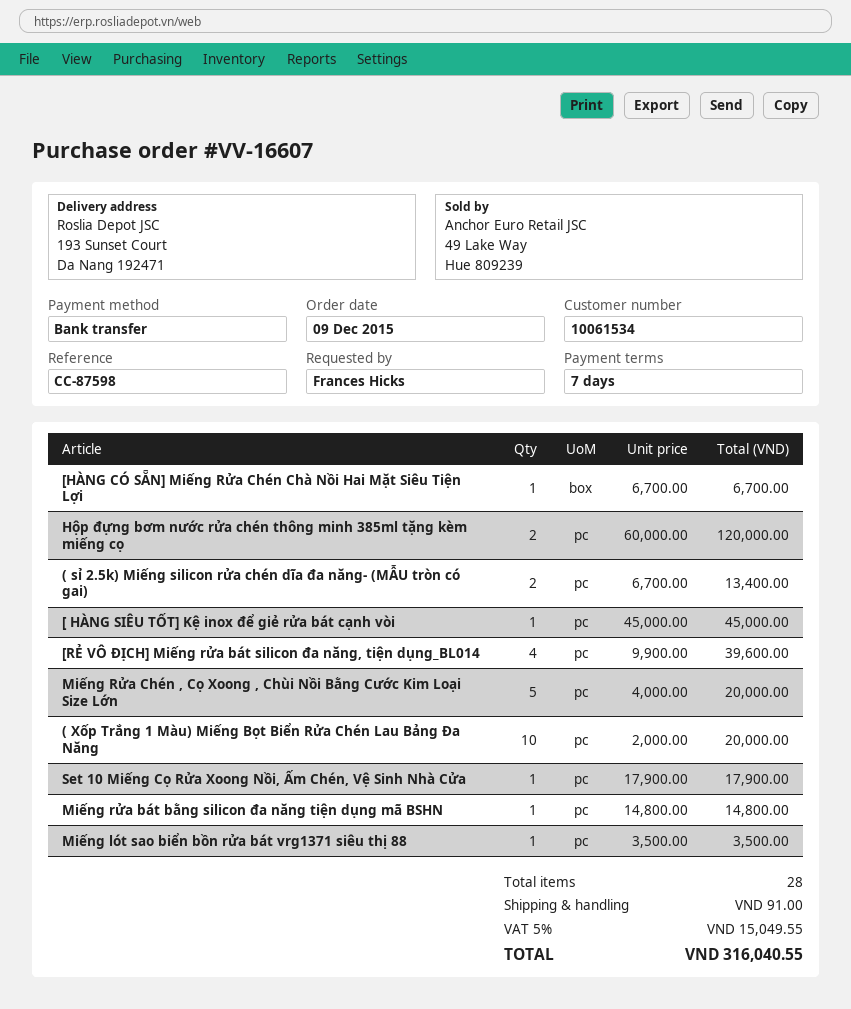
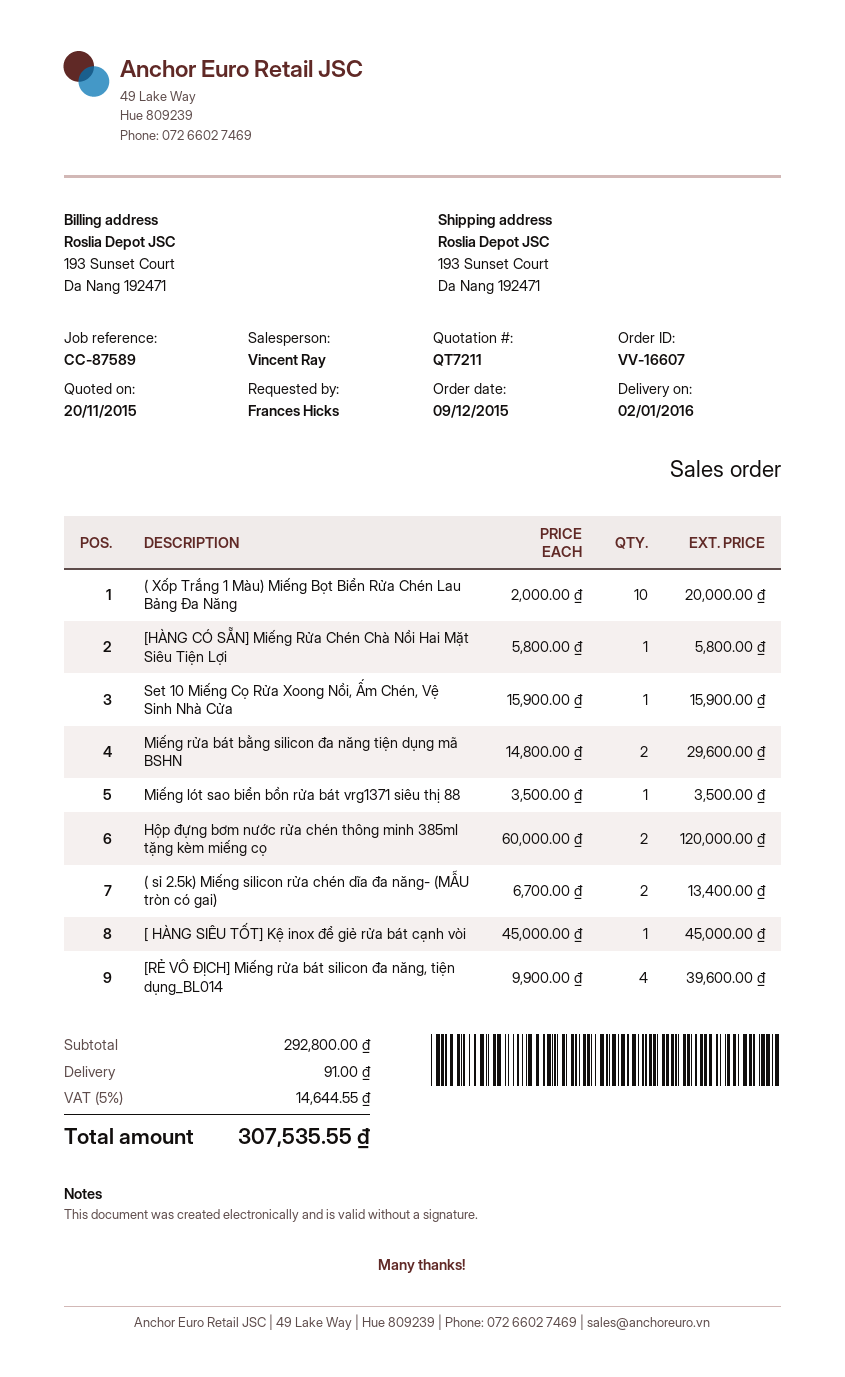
reference: CC-87598 -> CC-87589
[HÀNG CÓ SẴN] Miếng Rửa Chén Chà Nồi Hai Mặt Siêu Tiện Lợi: 1 x 6700.00 = 6700.00 -> 1 x 5800.00 = 5800.00
Miếng Rửa Chén , Cọ Xoong , Chùi Nồi Bằng Cước Kim Loại Size Lớn: 5 x 4000.00 = 20000.00 -> none
Set 10 Miếng Cọ Rửa Xoong Nồi, Ấm Chén, Vệ Sinh Nhà Cửa: 1 x 17900.00 = 17900.00 -> 1 x 15900.00 = 15900.00
Miếng rửa bát bằng silicon đa năng tiện dụng mã BSHN: 1 x 14800.00 = 14800.00 -> 2 x 14800.00 = 29600.00
tax: 5% = 15049.55 -> 5% = 14644.55
total: 316040.55 -> 307535.55

